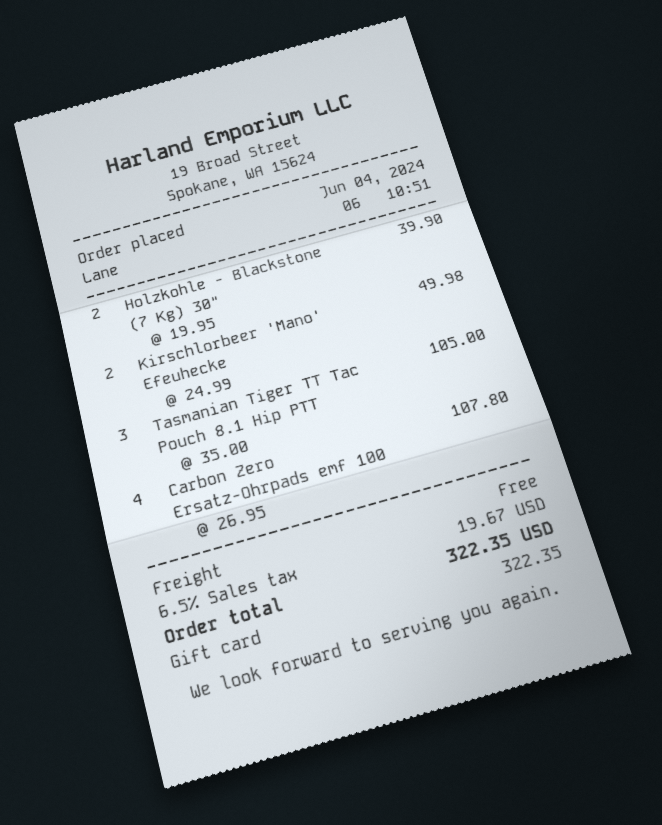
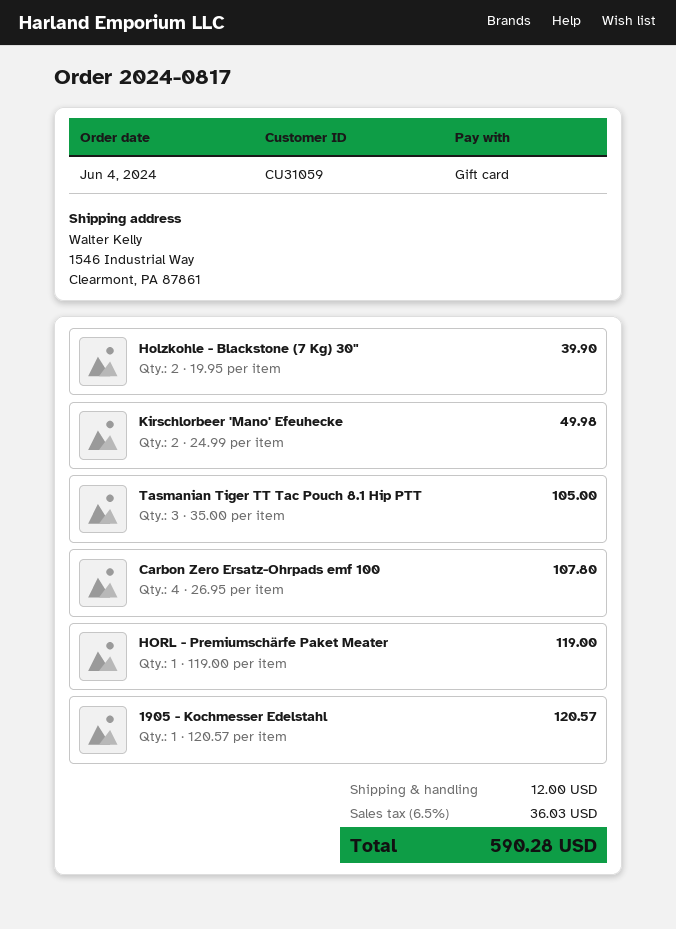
HORL - Premiumschärfe Paket Meater: none -> 1 x 119.00 = 119.00
1905 - Kochmesser Edelstahl: none -> 1 x 120.57 = 120.57
shipping: 0.00 -> 12.00
tax: 6.5% = 19.67 -> 6.5% = 36.03
total: 322.35 -> 590.28

